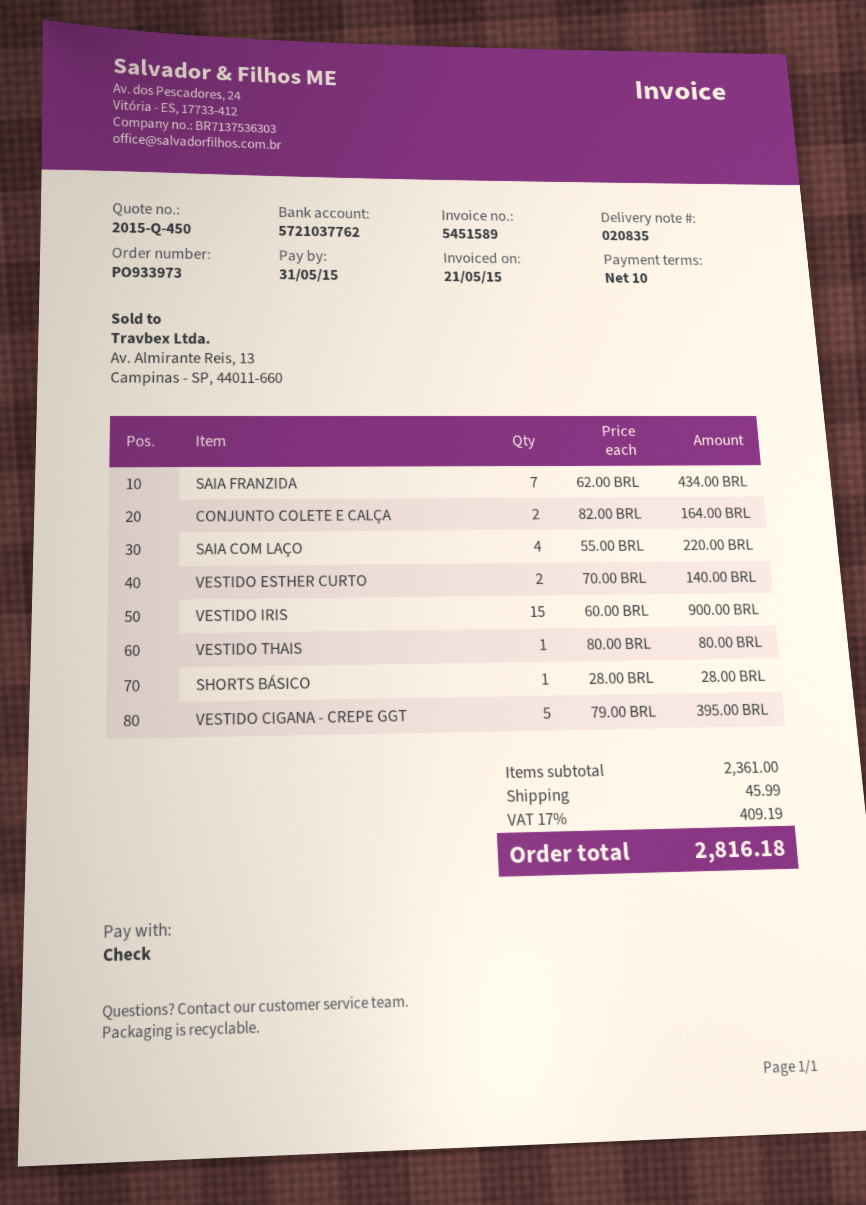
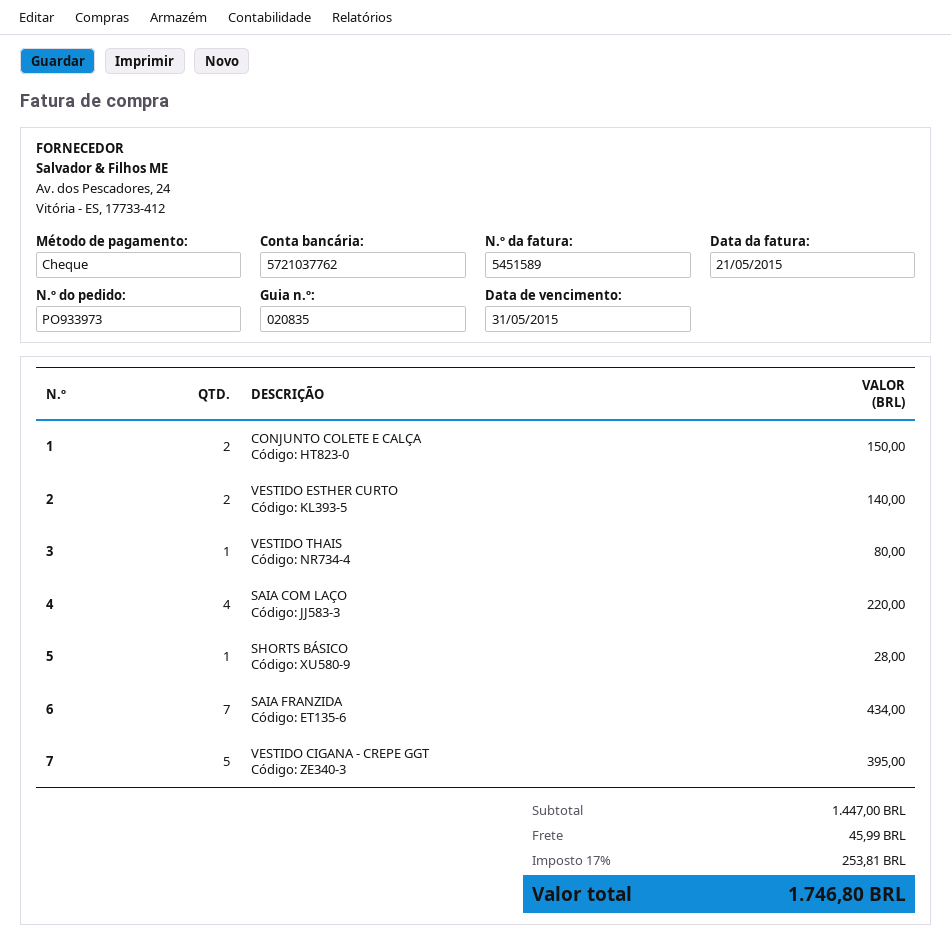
CONJUNTO COLETE E CALÇA: 2 for 164.00 -> 2 for 150.00
VESTIDO IRIS: 15 for 900.00 -> none
subtotal: 2361.00 -> 1447.00
tax: 17% = 409.19 -> 17% = 253.81
total: 2816.18 -> 1746.80

